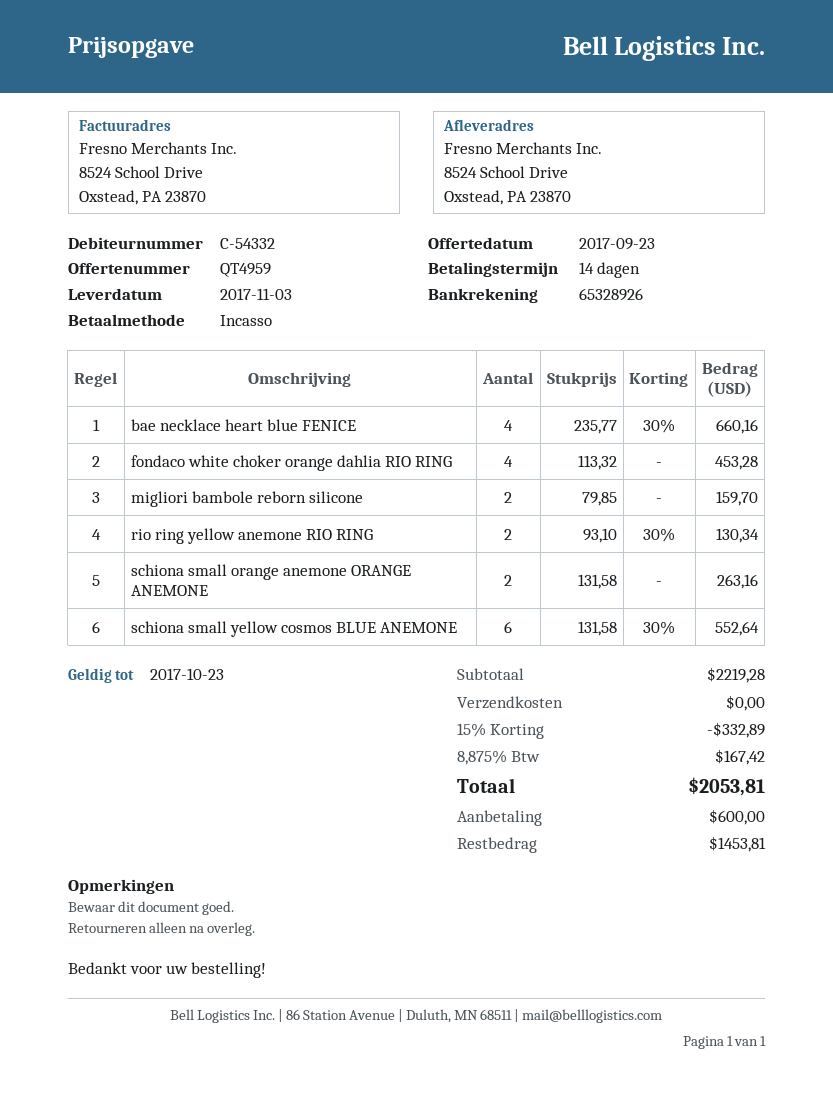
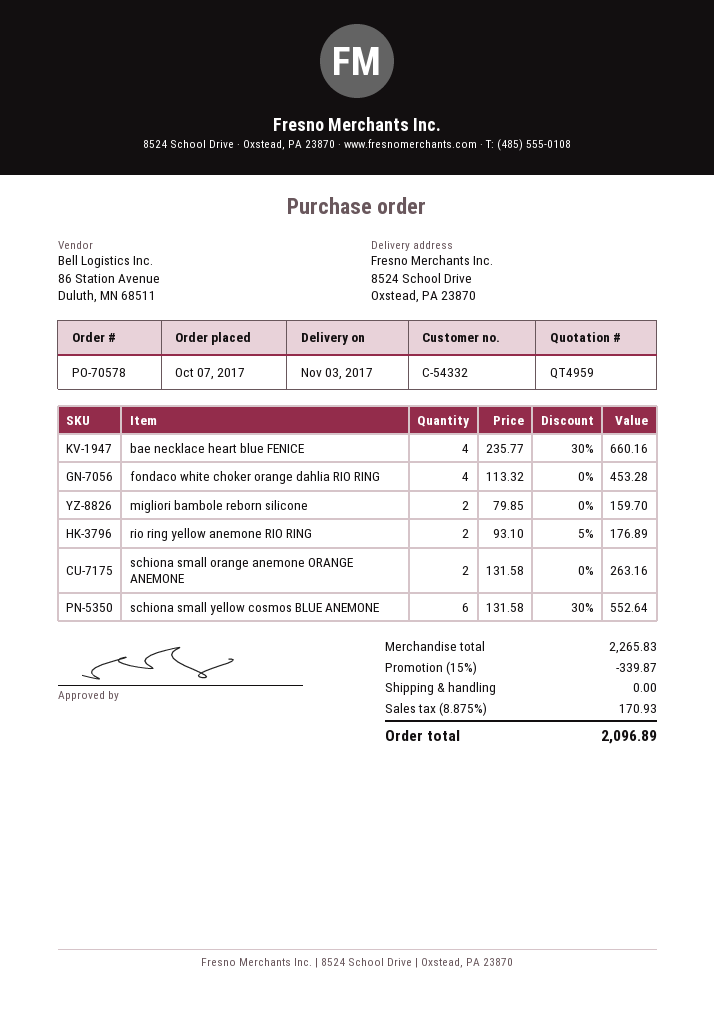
rio ring yellow anemone RIO RING: 2 x 93.10 - 30% = 130.34 -> 2 x 93.10 - 5% = 176.89
subtotal: 2219.28 -> 2265.83
discount: 15% = 332.89 -> 15% = 339.87
tax: 8.875% = 167.42 -> 8.875% = 170.93
total: 2053.81 -> 2096.89

